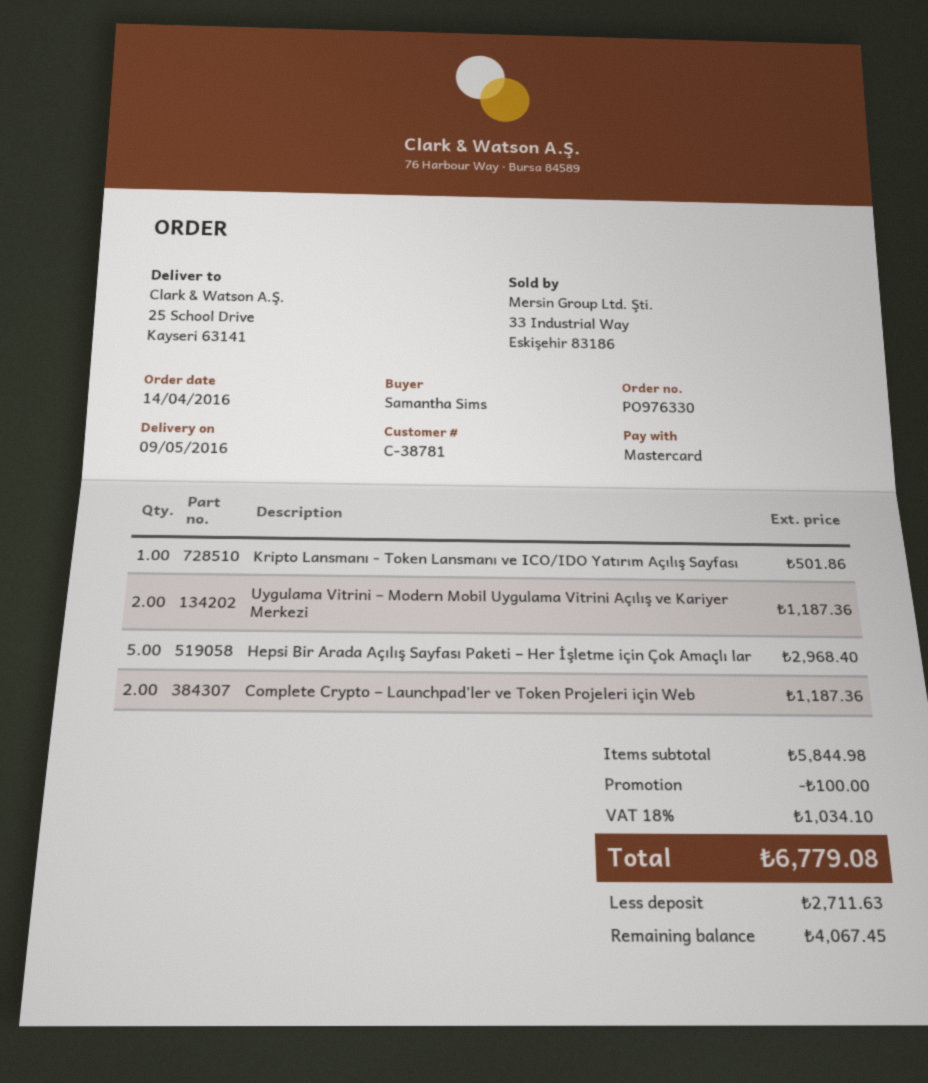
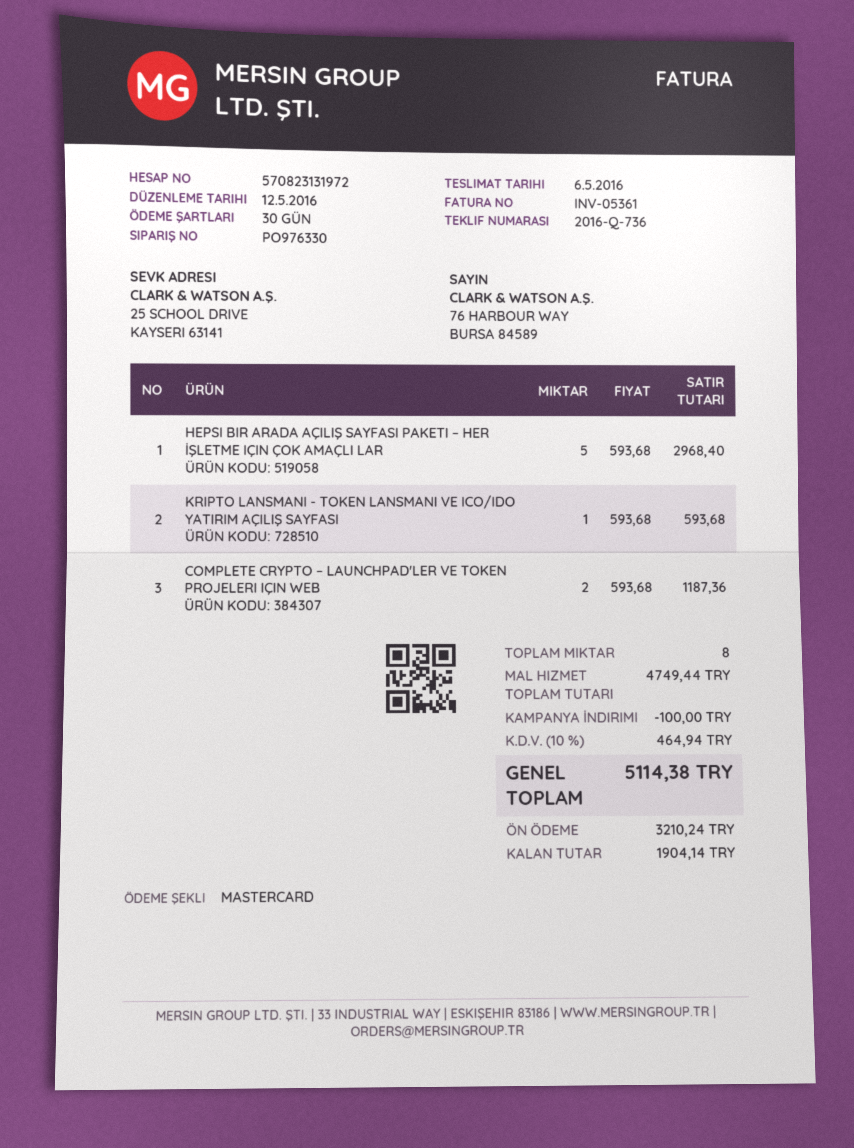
delivery date: 2016-05-09 -> 2016-05-06
Kripto Lansmanı - Token Lansmanı ve ICO/IDO Yatırım Açılış Sayfası: 1 for 501.86 -> 1 for 593.68
Uygulama Vitrini – Modern Mobil Uygulama Vitrini Açılış ve Kariyer Merkezi: 2 for 1187.36 -> none
subtotal: 5844.98 -> 4749.44
tax: 18% = 1034.10 -> 10% = 464.94
total: 6779.08 -> 5114.38
deposit: 2711.63 -> 3210.24
balance: 4067.45 -> 1904.14

